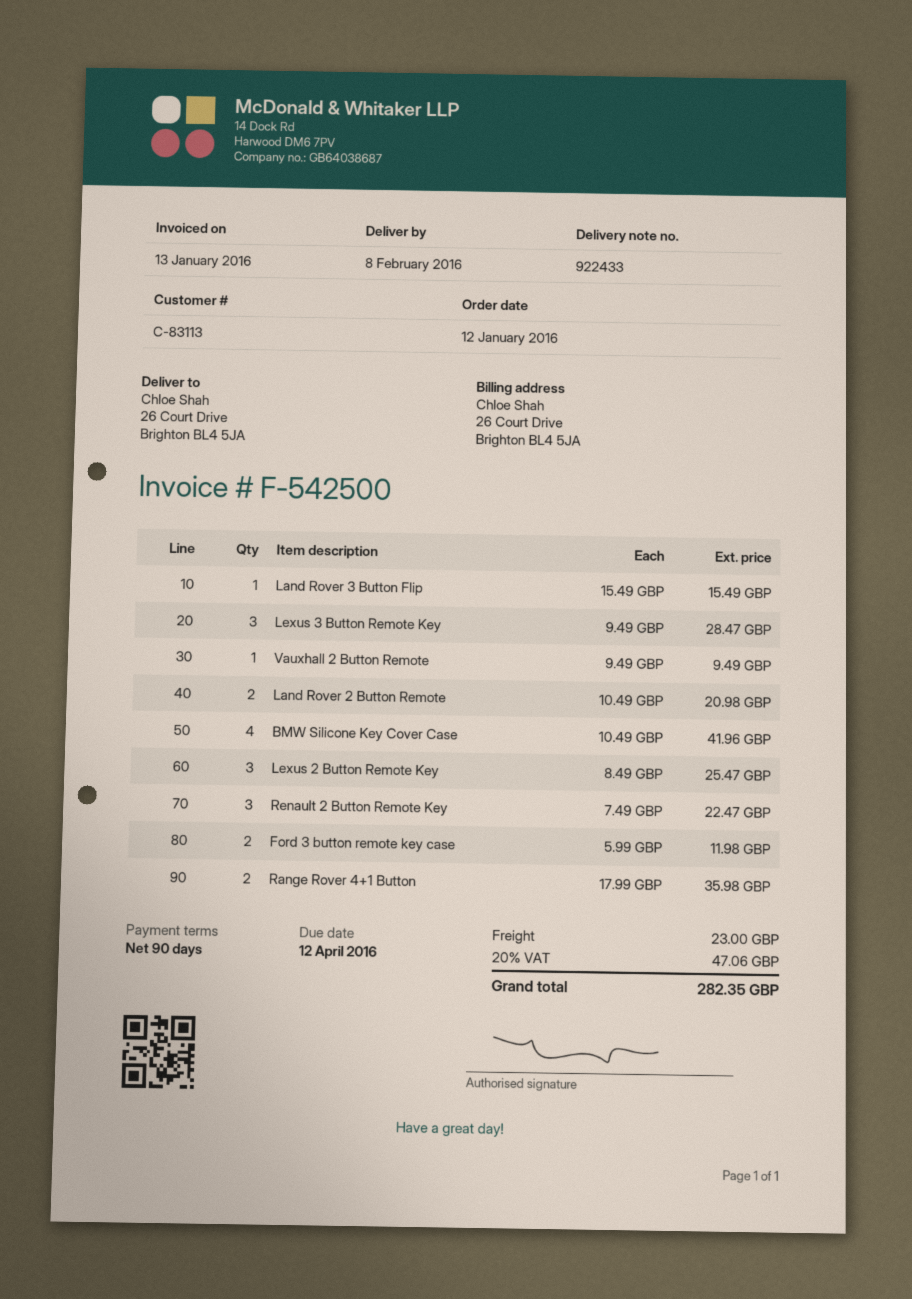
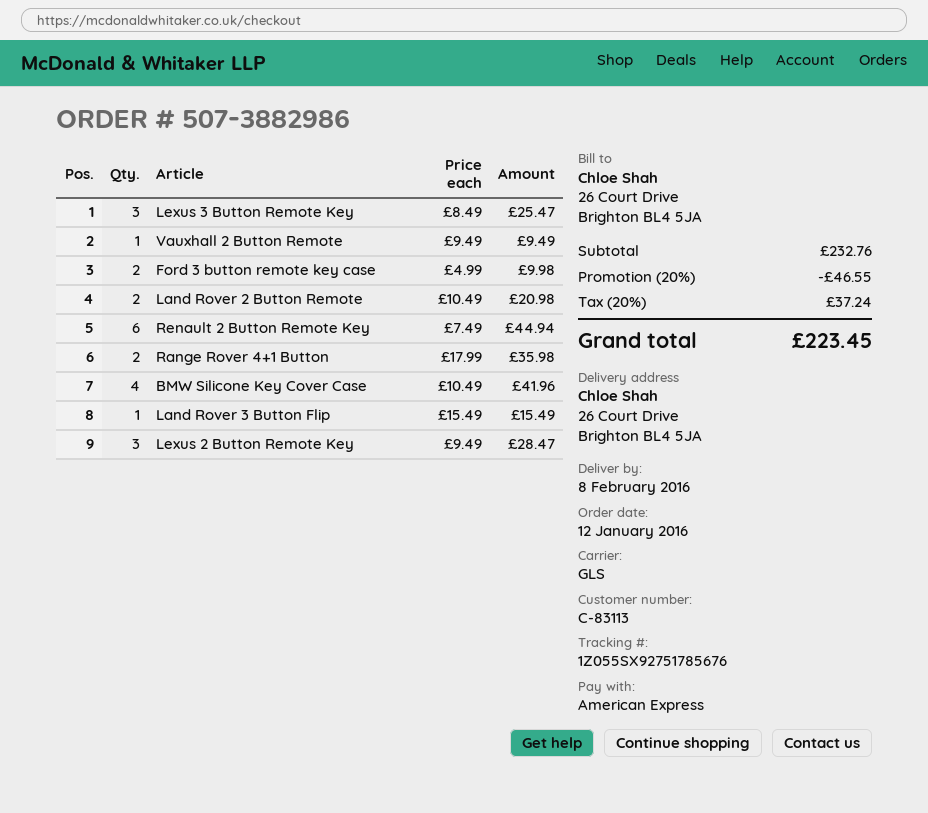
Lexus 3 Button Remote Key: 3 x 9.49 = 28.47 -> 3 x 8.49 = 25.47
Lexus 2 Button Remote Key: 3 x 8.49 = 25.47 -> 3 x 9.49 = 28.47
Renault 2 Button Remote Key: 3 x 7.49 = 22.47 -> 6 x 7.49 = 44.94
Ford 3 button remote key case: 2 x 5.99 = 11.98 -> 2 x 4.99 = 9.98
discount: none -> 20% = 46.55
shipping: 23.00 -> none
tax: 20% = 47.06 -> 20% = 37.24
total: 282.35 -> 223.45

